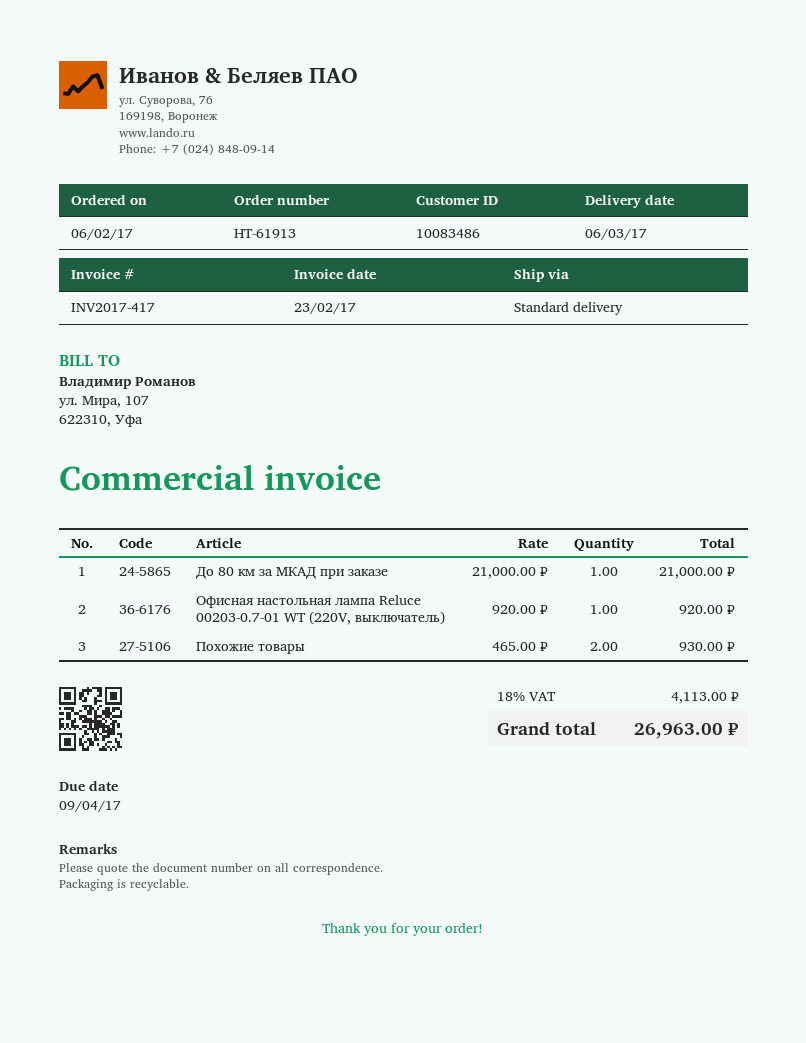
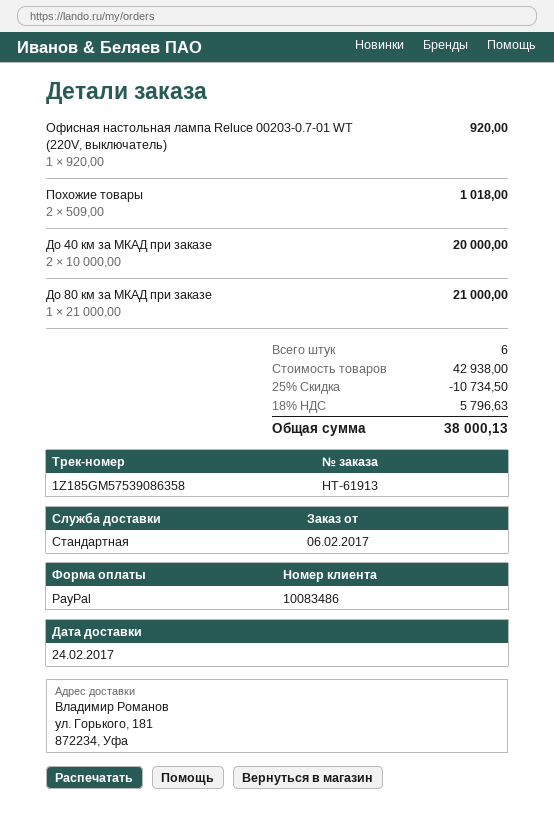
delivery date: 2017-03-06 -> 2017-02-24
Похожие товары: 2 x 465.00 = 930.00 -> 2 x 509.00 = 1018.00
До 40 км за МКАД при заказе: none -> 2 x 10000.00 = 20000.00
discount: none -> 25% = 10734.50
tax: 18% = 4113.00 -> 18% = 5796.63
total: 26963.00 -> 38000.13

